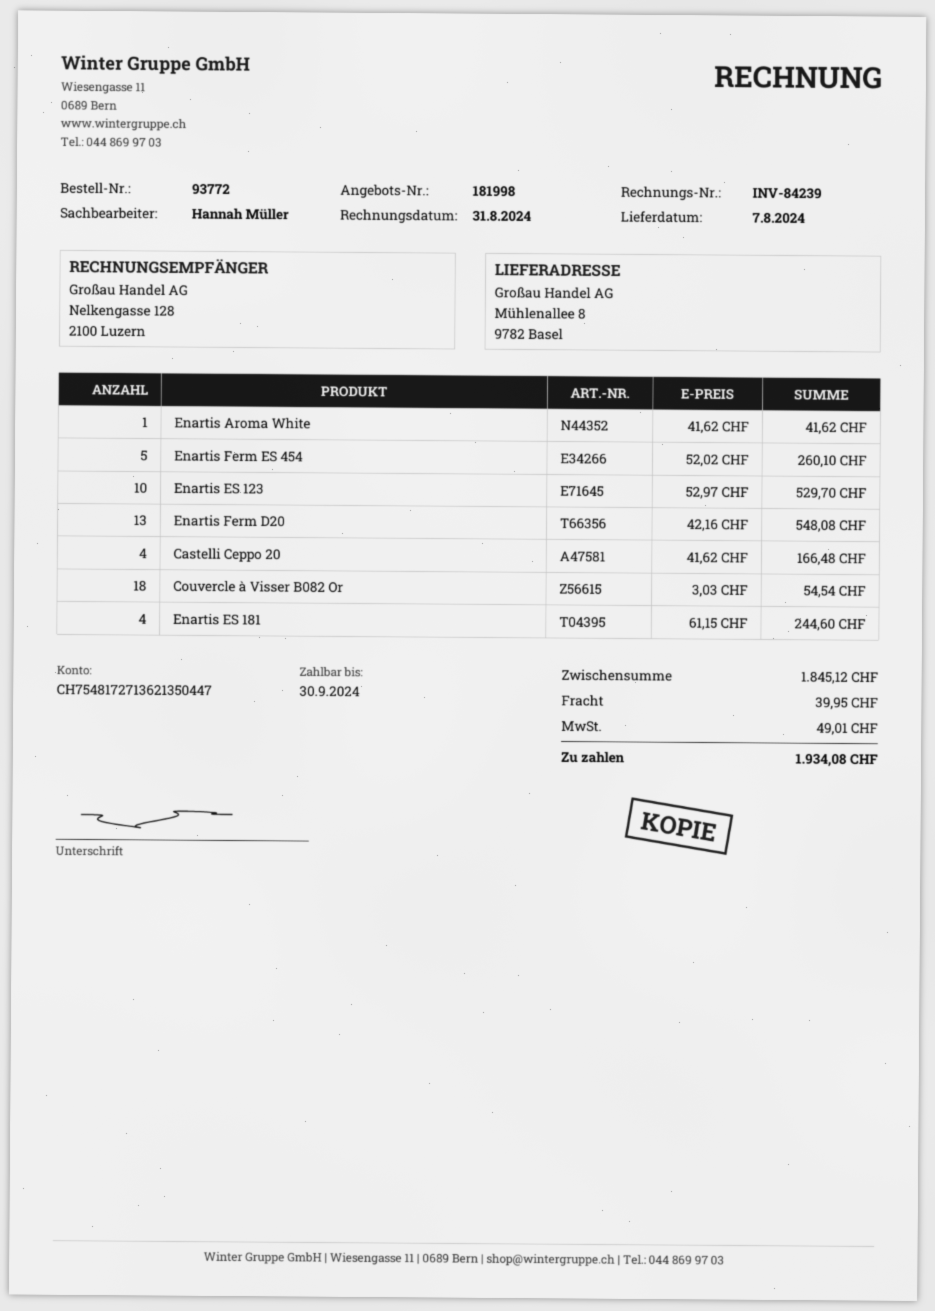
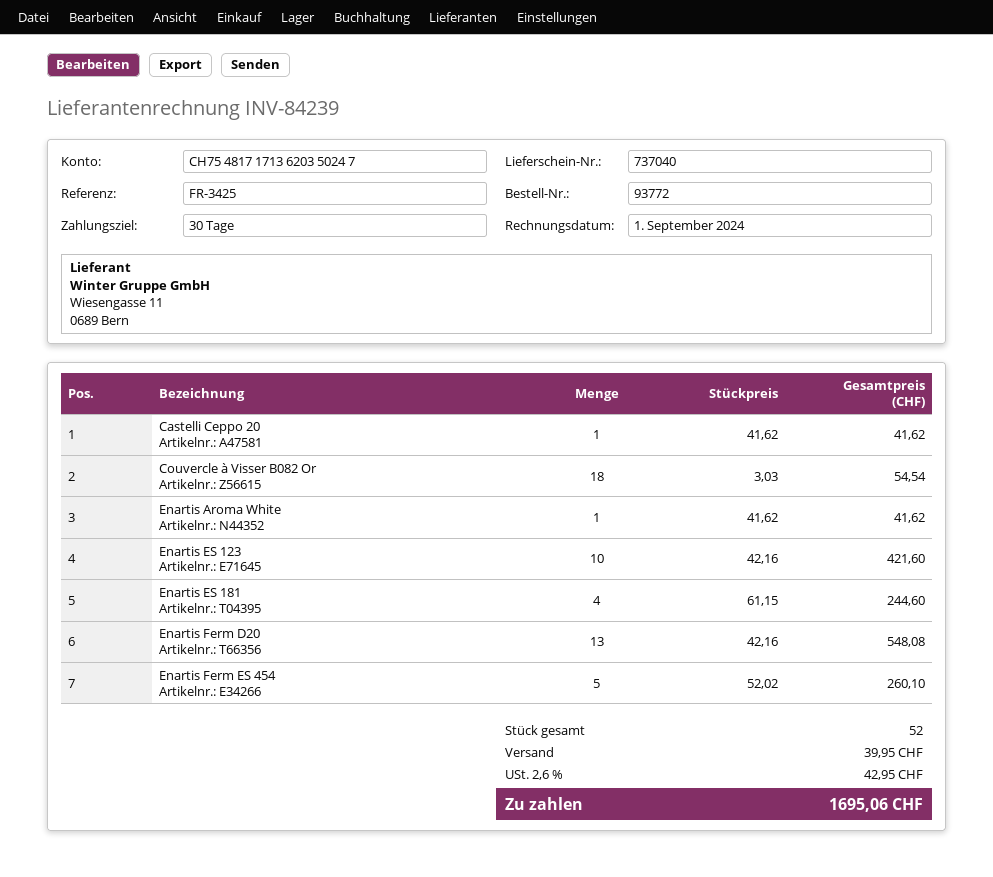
invoice date: 2024-08-31 -> 2024-09-01
bank account: CH7548172713621350447 -> CH7548171713620350247
Enartis ES 123: 10 x 52.97 = 529.70 -> 10 x 42.16 = 421.60
Castelli Ceppo 20: 4 x 41.62 = 166.48 -> 1 x 41.62 = 41.62
tax: 49.01 -> 42.95
total: 1934.08 -> 1695.06

